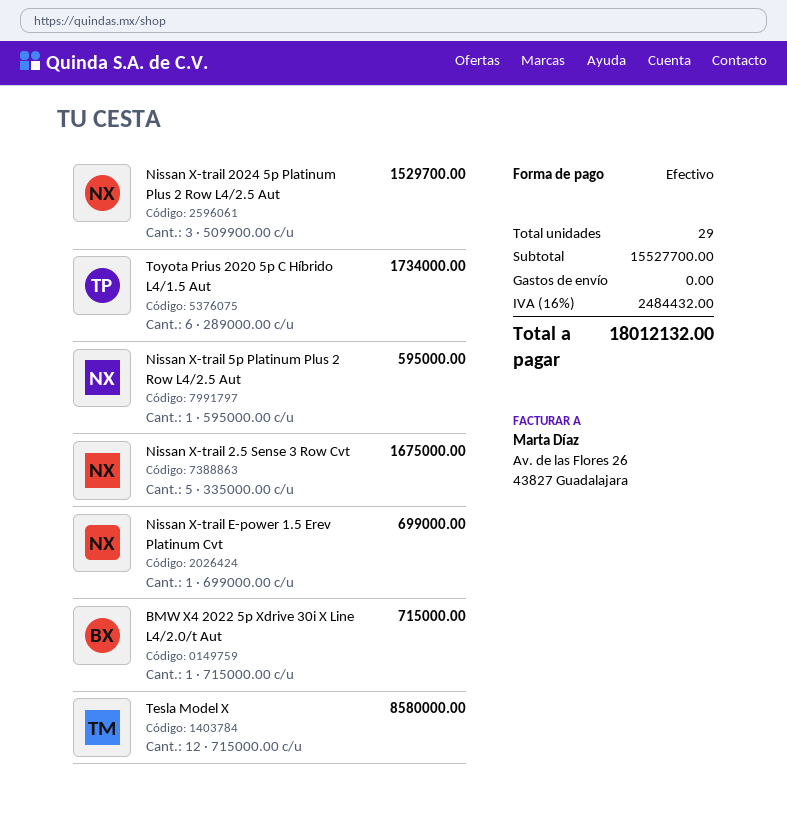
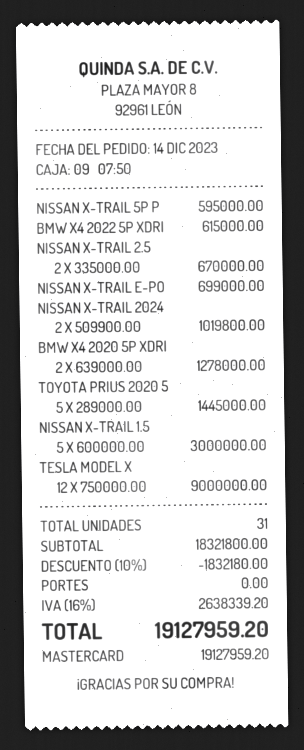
payment method: cash -> Mastercard
Nissan X-trail 2024 5p Platinum Plus 2 Row L4/2.5 Aut: 3 x 509900.00 = 1529700.00 -> 2 x 509900.00 = 1019800.00
Toyota Prius 2020 5p C Híbrido L4/1.5 Aut: 6 x 289000.00 = 1734000.00 -> 5 x 289000.00 = 1445000.00
Nissan X-trail 2.5 Sense 3 Row Cvt: 5 x 335000.00 = 1675000.00 -> 2 x 335000.00 = 670000.00
BMW X4 2022 5p Xdrive 30i X Line L4/2.0/t Aut: 1 x 715000.00 = 715000.00 -> 1 x 615000.00 = 615000.00
Tesla Model X: 12 x 715000.00 = 8580000.00 -> 12 x 750000.00 = 9000000.00
BMW X4 2020 5P XDRI: none -> 2 x 639000.00 = 1278000.00
NISSAN X-TRAIL 1.5: none -> 5 x 600000.00 = 3000000.00
total quantity: 29 -> 31
subtotal: 15527700.00 -> 18321800.00
discount: none -> 10% = 1832180.00
tax: 16% = 2484432.00 -> 16% = 2638339.20
total: 18012132.00 -> 19127959.20

